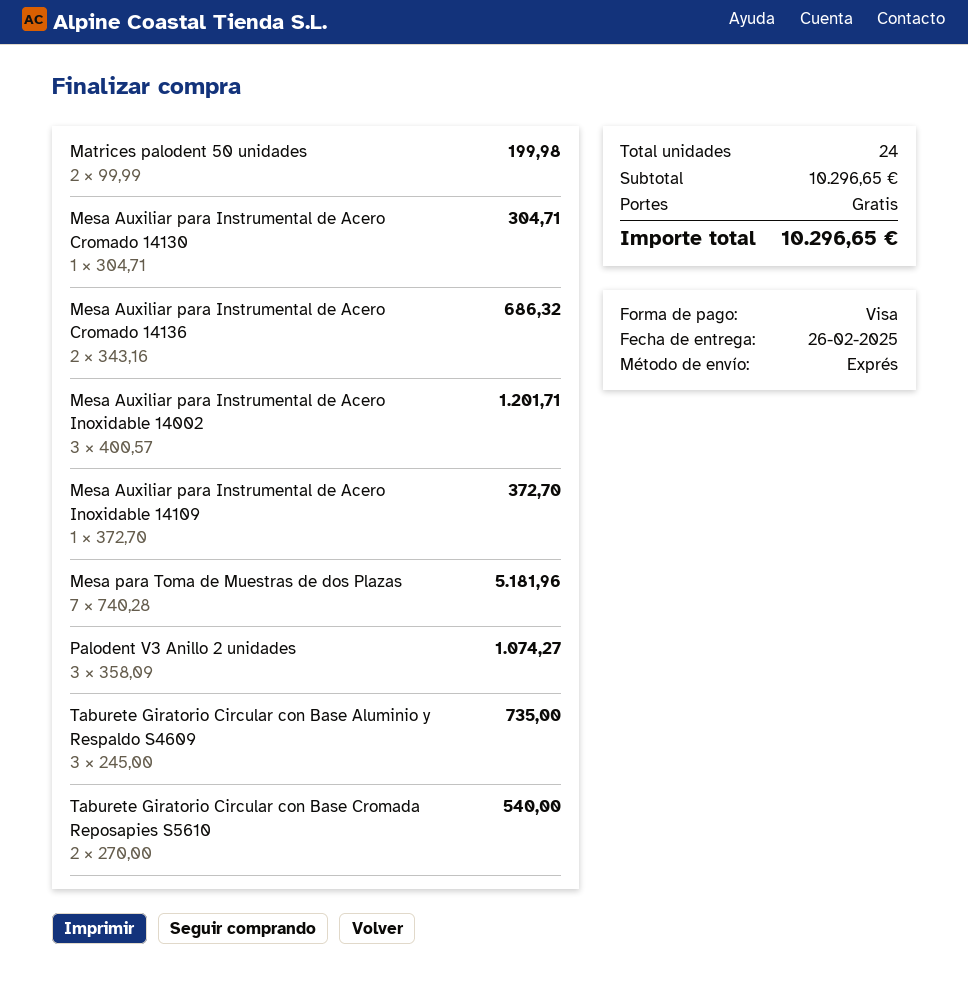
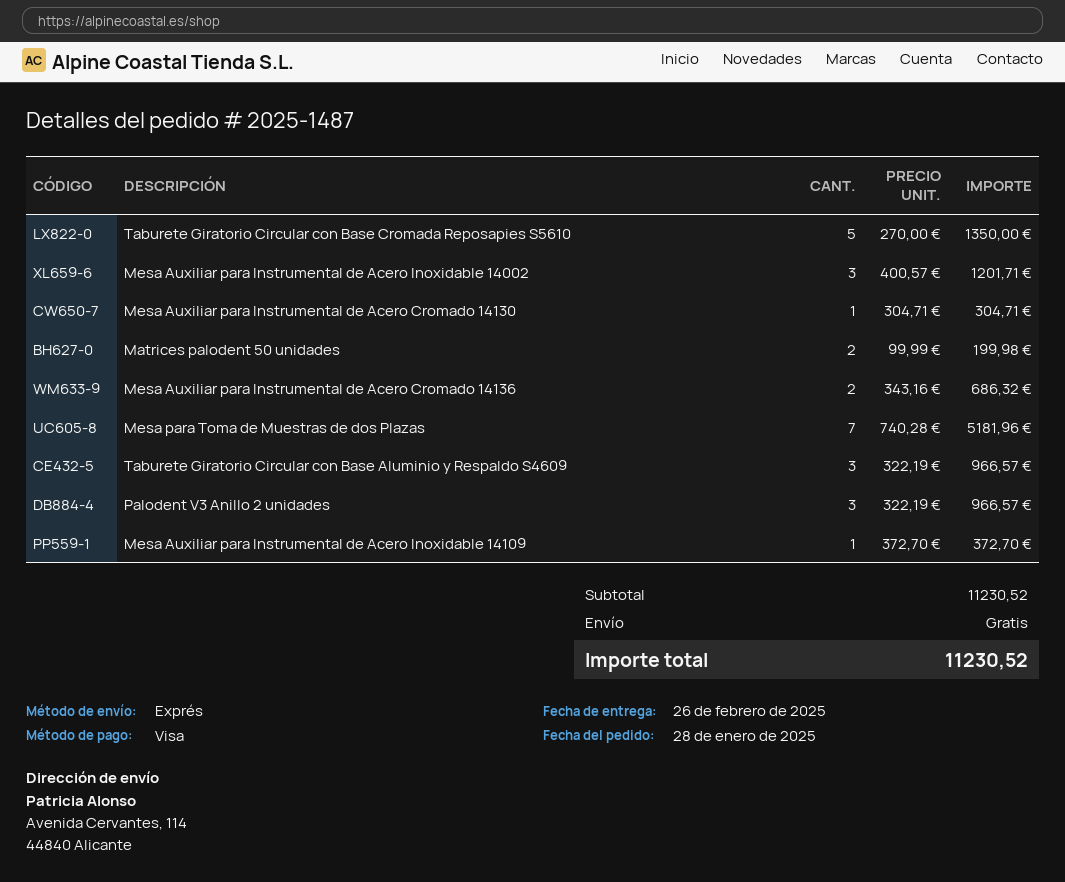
Palodent V3 Anillo 2 unidades: 3 x 358.09 = 1074.27 -> 3 x 322.19 = 966.57
Taburete Giratorio Circular con Base Aluminio y Respaldo S4609: 3 x 245.00 = 735.00 -> 3 x 322.19 = 966.57
Taburete Giratorio Circular con Base Cromada Reposapies S5610: 2 x 270.00 = 540.00 -> 5 x 270.00 = 1350.00
subtotal: 10296.65 -> 11230.52
total: 10296.65 -> 11230.52

